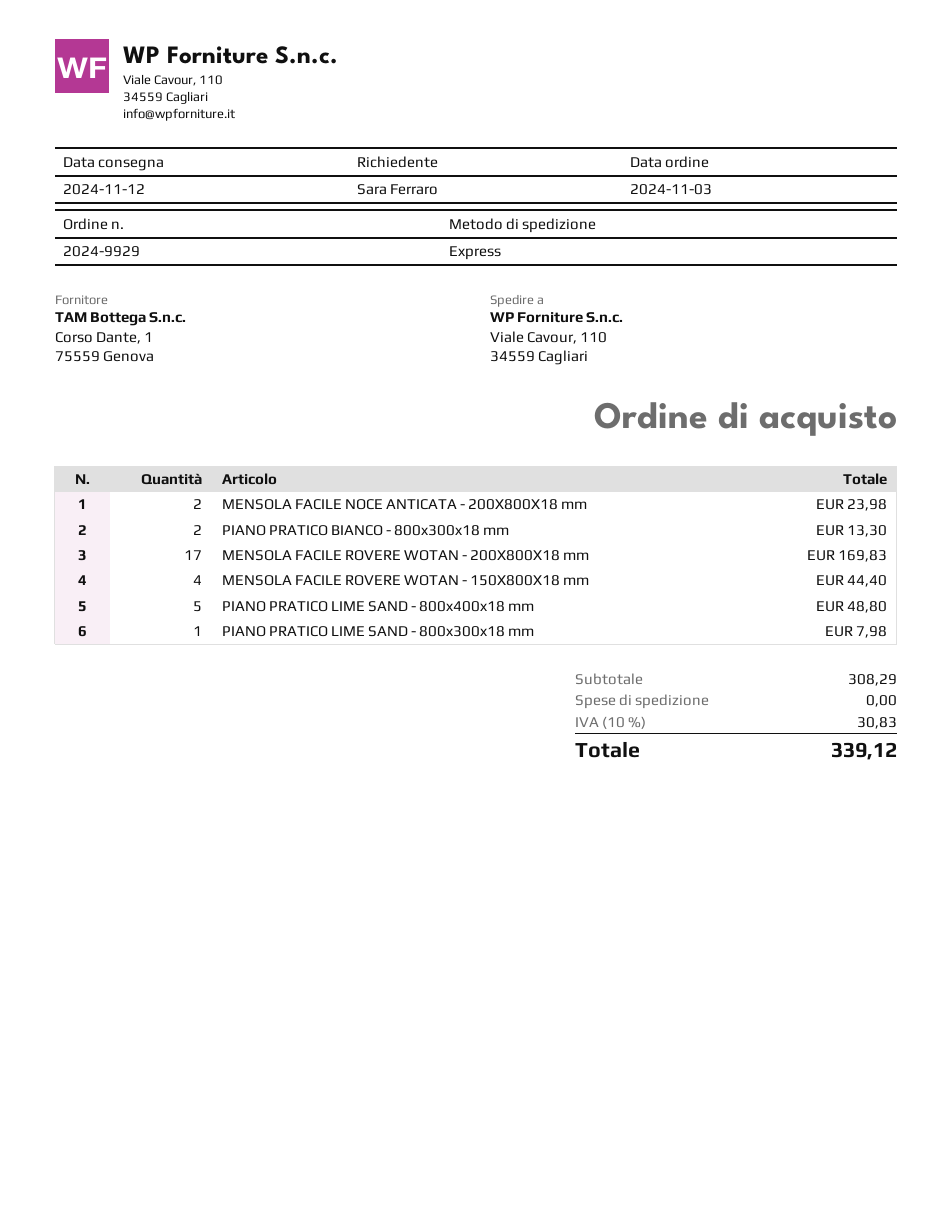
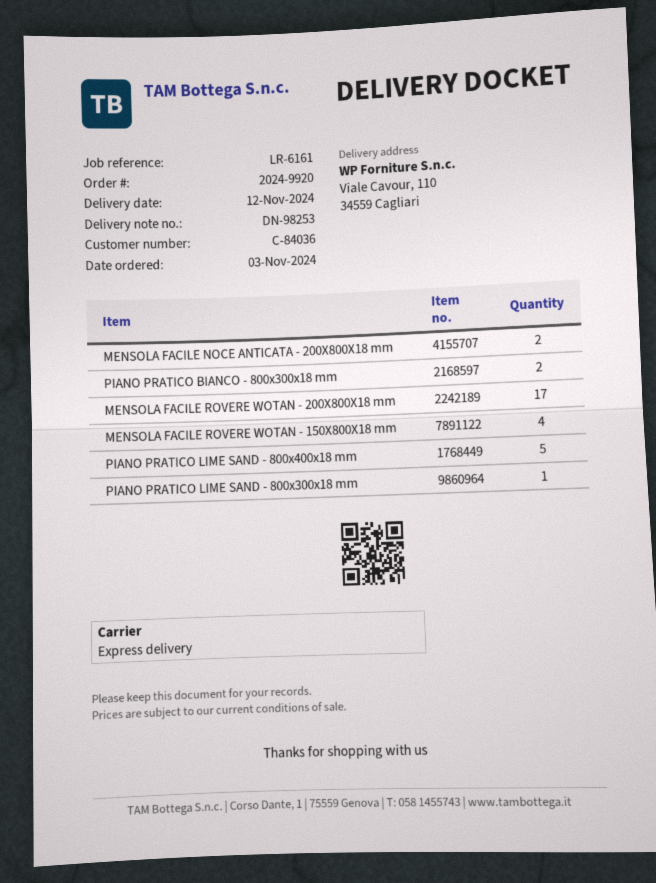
order number: 2024-9929 -> 2024-9920

